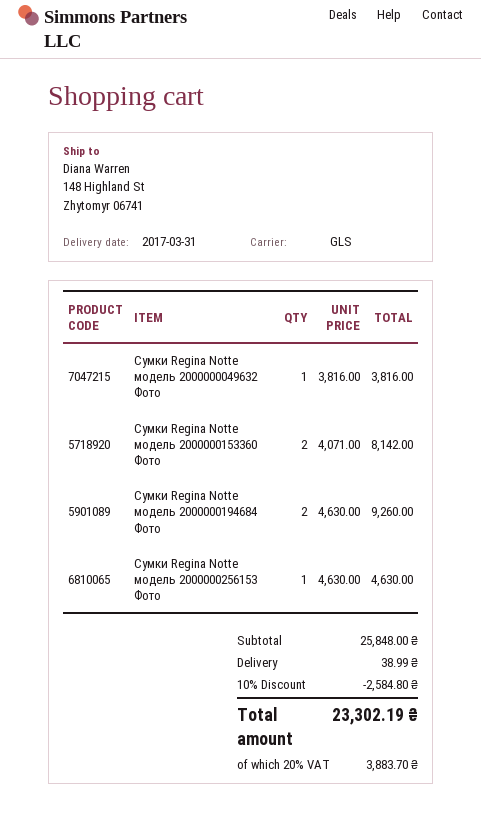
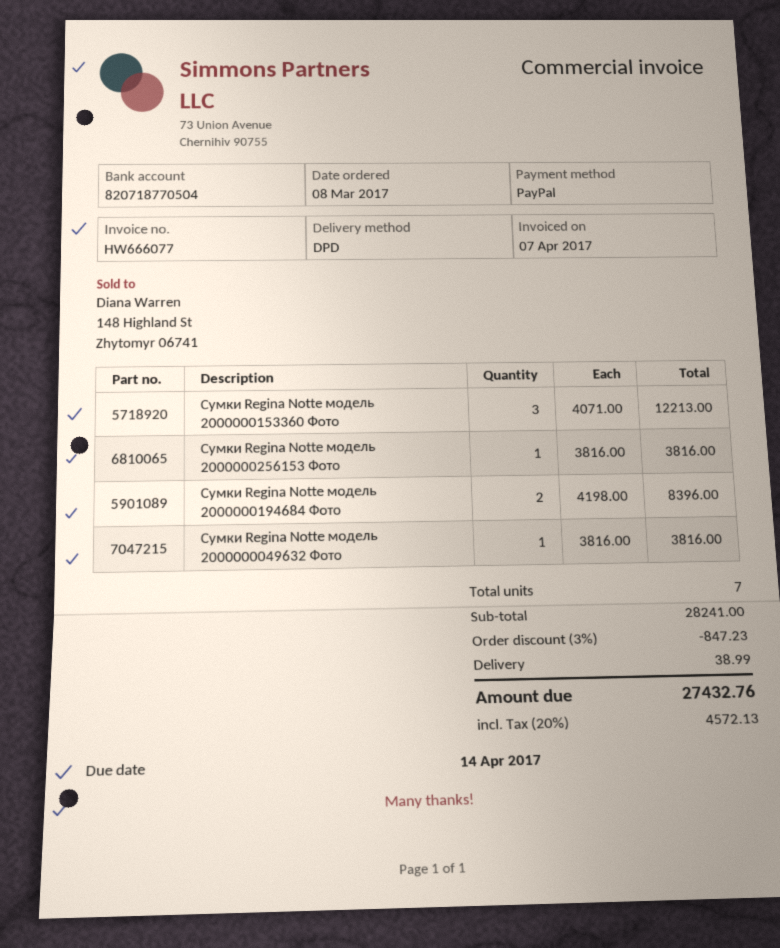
shipping method: GLS -> DPD
Сумки Regina Notte модель 2000000153360 Фото: 2 x 4071.00 = 8142.00 -> 3 x 4071.00 = 12213.00
Сумки Regina Notte модель 2000000194684 Фото: 2 x 4630.00 = 9260.00 -> 2 x 4198.00 = 8396.00
Сумки Regina Notte модель 2000000256153 Фото: 1 x 4630.00 = 4630.00 -> 1 x 3816.00 = 3816.00
subtotal: 25848.00 -> 28241.00
discount: 10% = 2584.80 -> 3% = 847.23
tax: 20% = 3883.70 -> 20% = 4572.13
total: 23302.19 -> 27432.76

